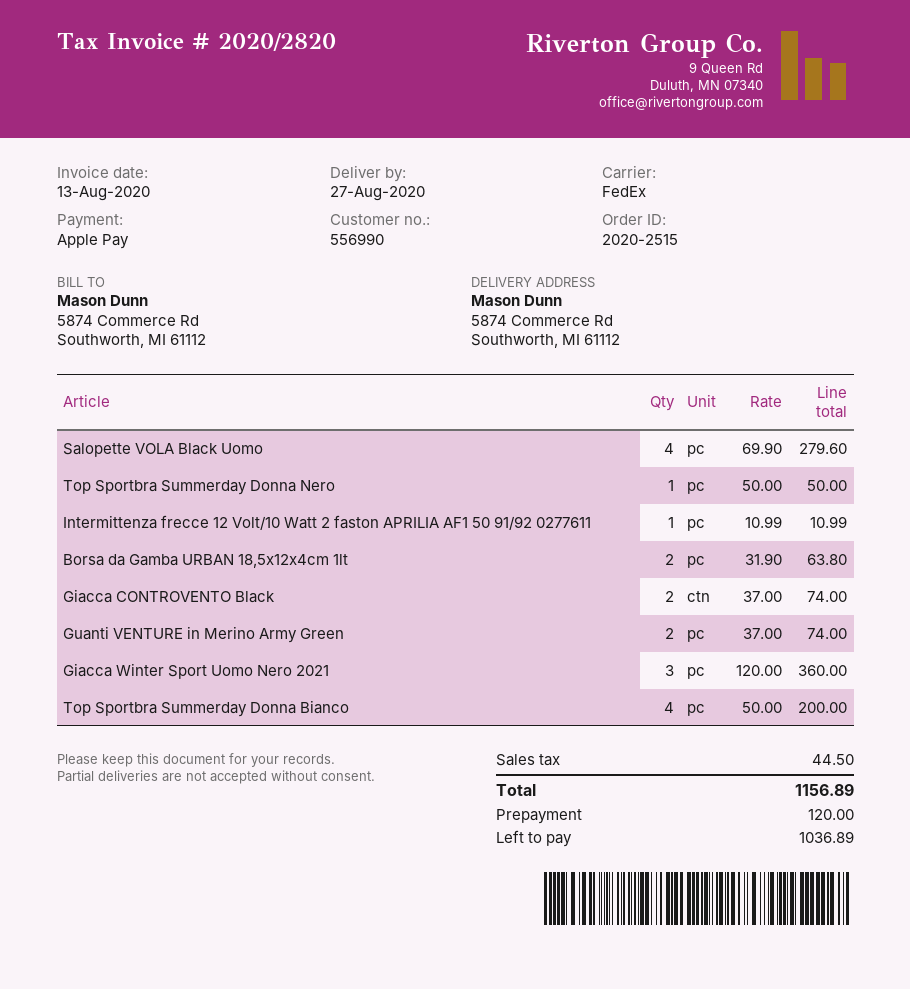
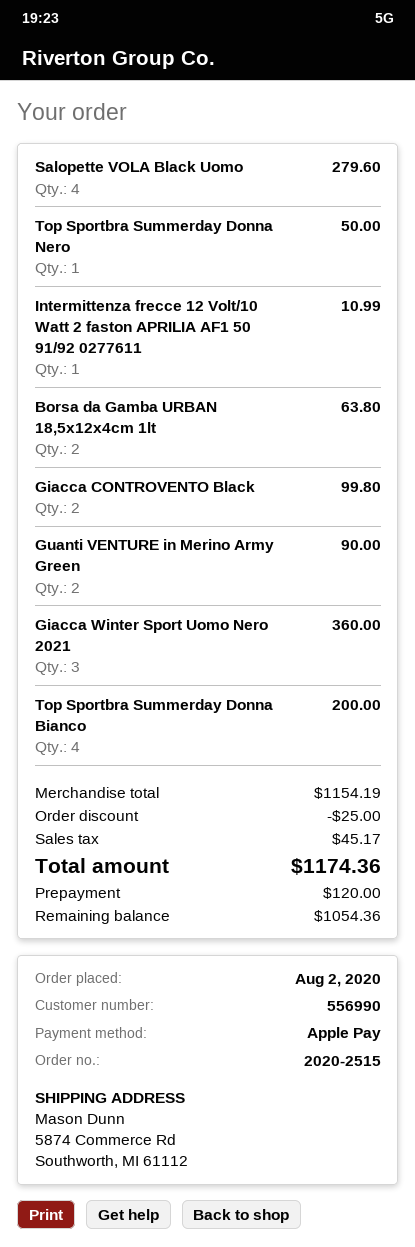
Giacca CONTROVENTO Black: 2 for 74.00 -> 2 for 99.80
Guanti VENTURE in Merino Army Green: 2 for 74.00 -> 2 for 90.00
discount: none -> 25.00
tax: 44.50 -> 45.17
total: 1156.89 -> 1174.36
balance: 1036.89 -> 1054.36

